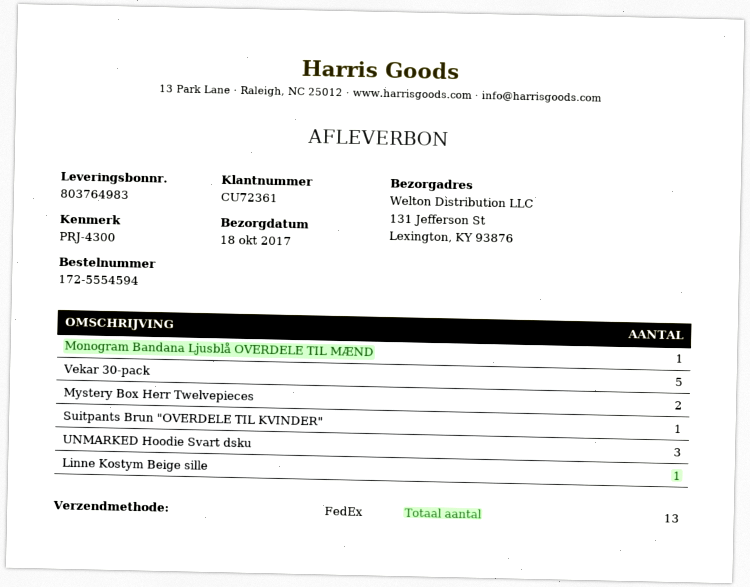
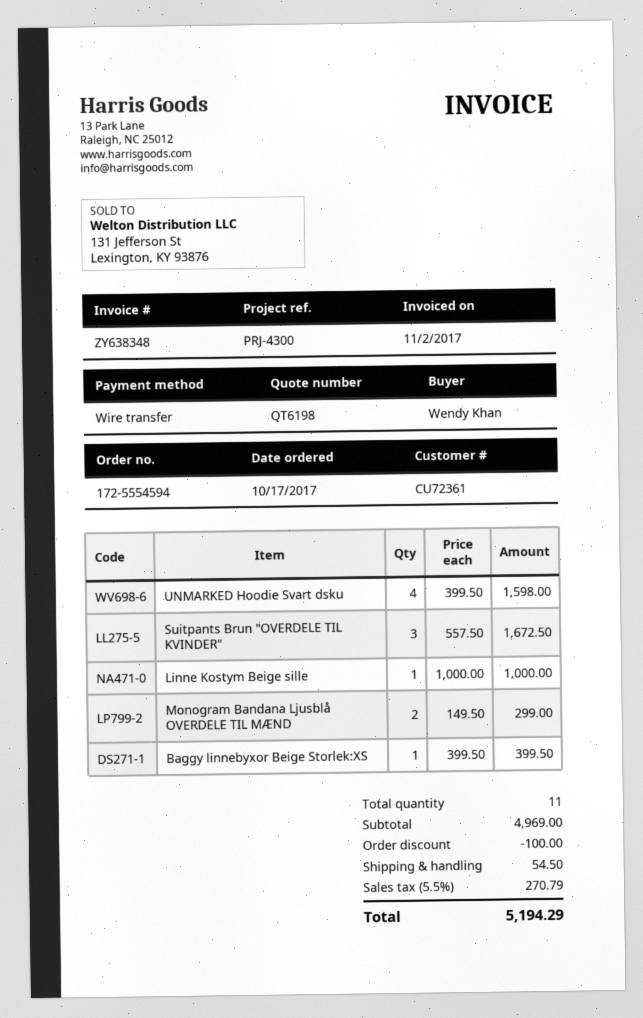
Monogram Bandana Ljusblå OVERDELE TIL MÆND: 1 -> 2
Vekar 30-pack: 5 -> none
Mystery Box Herr Twelvepieces: 2 -> none
Suitpants Brun "OVERDELE TIL KVINDER": 1 -> 3
UNMARKED Hoodie Svart dsku: 3 -> 4
Baggy linnebyxor Beige Storlek:XS: none -> 1
total quantity: 13 -> 11

